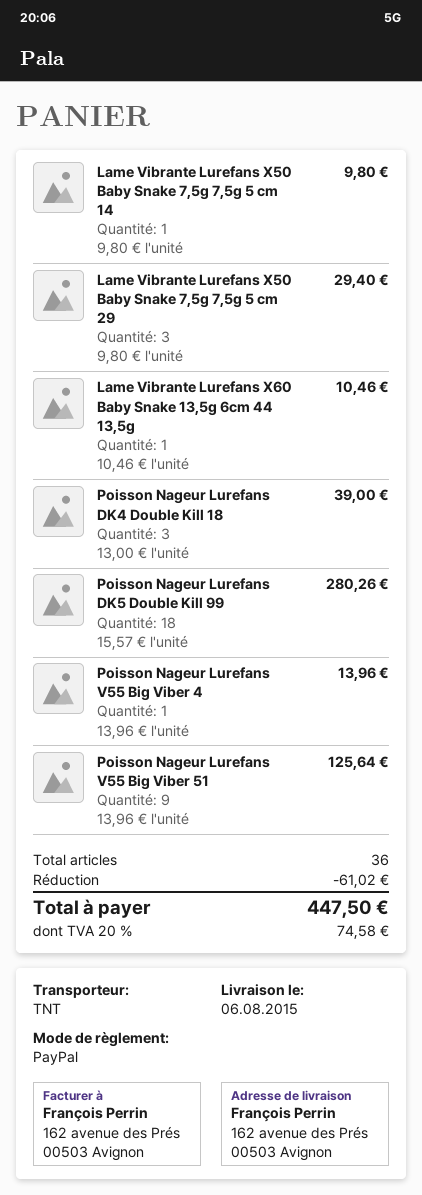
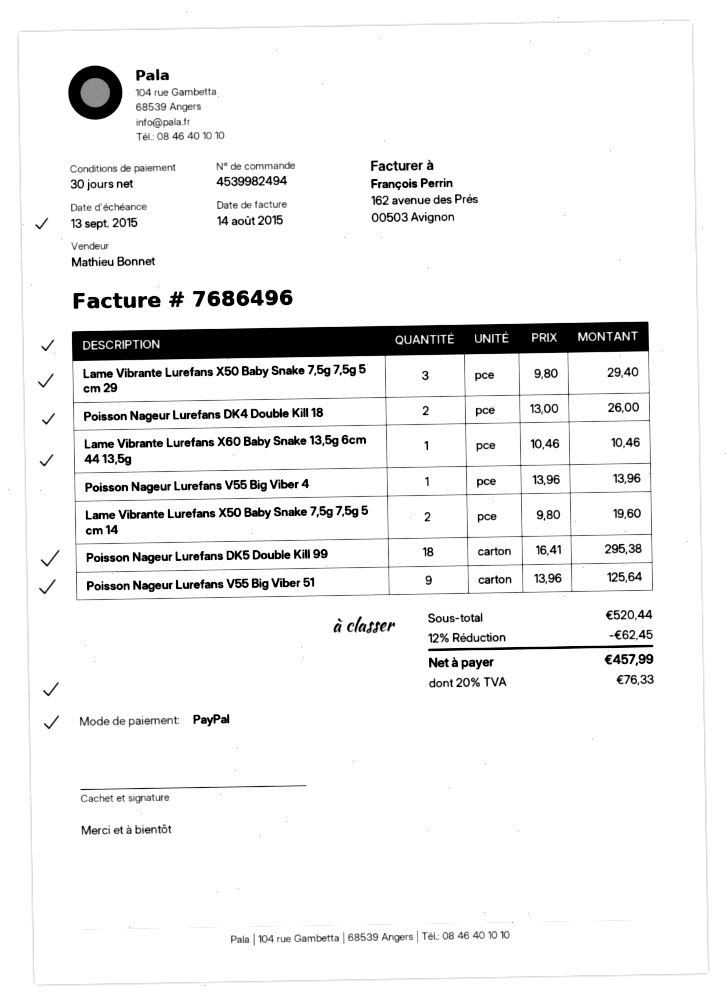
Lame Vibrante Lurefans X50 Baby Snake 7,5g 7,5g 5 cm 14: 1 x 9.80 = 9.80 -> 2 x 9.80 = 19.60
Poisson Nageur Lurefans DK4 Double Kill 18: 3 x 13.00 = 39.00 -> 2 x 13.00 = 26.00
Poisson Nageur Lurefans DK5 Double Kill 99: 18 x 15.57 = 280.26 -> 18 x 16.41 = 295.38
discount: 61.02 -> 62.45
tax: 20% = 74.58 -> 20% = 76.33
total: 447.50 -> 457.99

